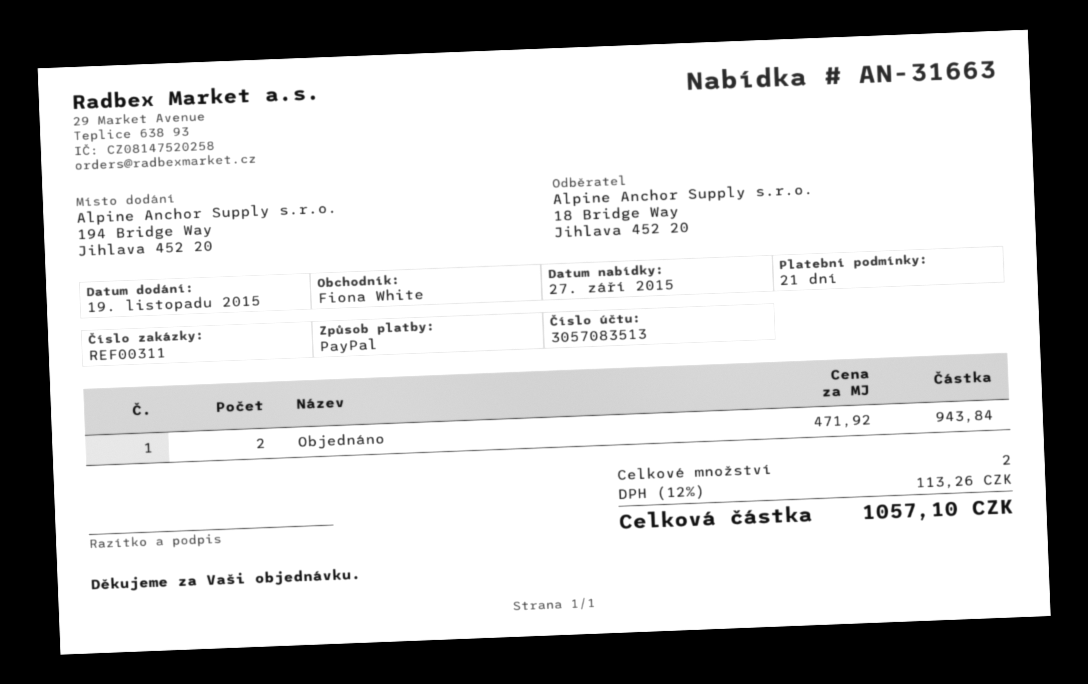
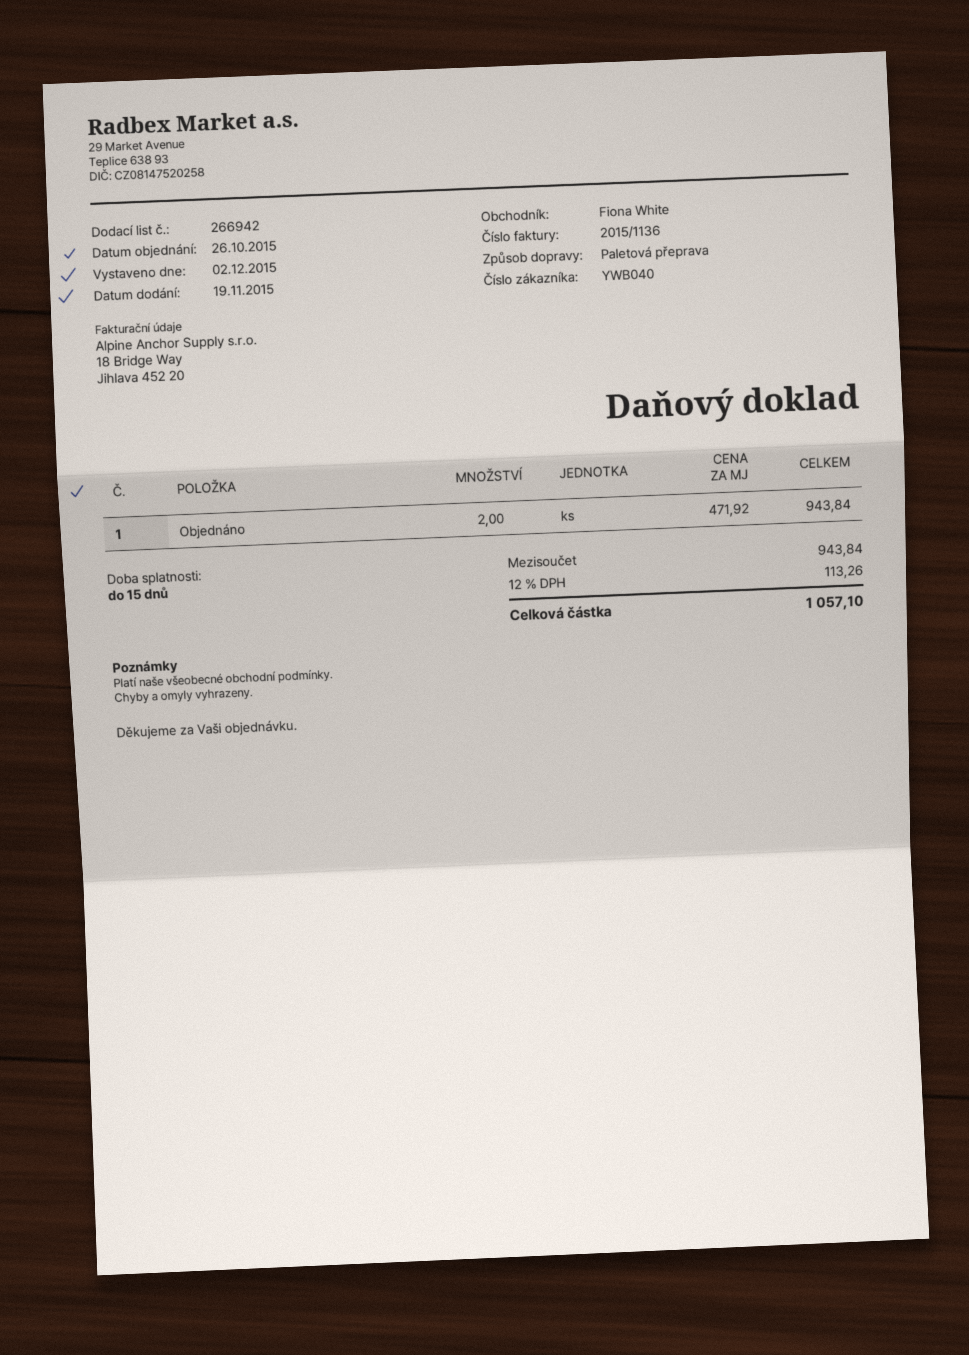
payment terms: 21 days -> 15 days

